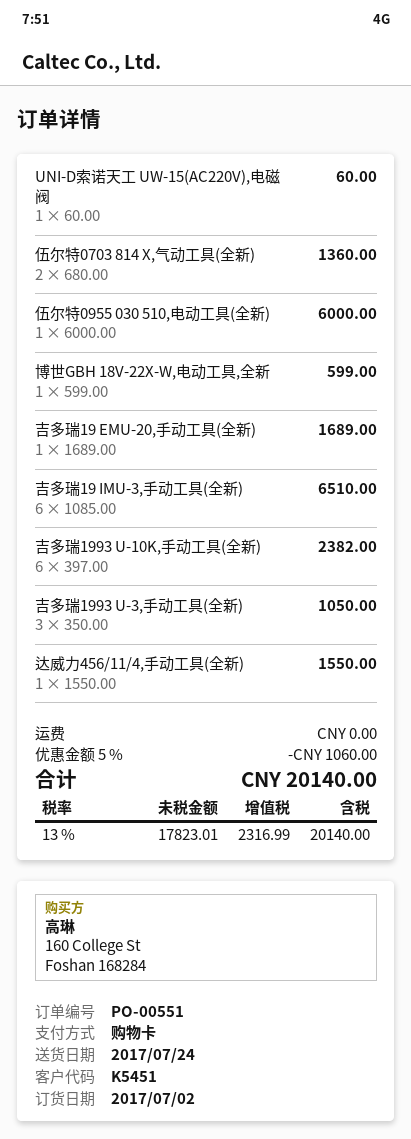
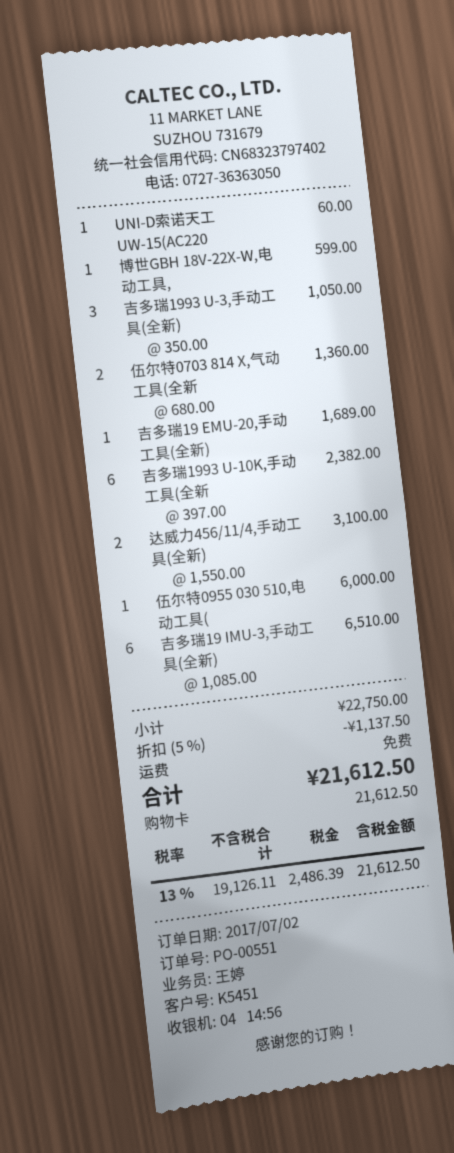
达威力456/11/4,手动工具(全新): 1 x 1550.00 = 1550.00 -> 2 x 1550.00 = 3100.00
discount: 5% = 1060.00 -> 5% = 1137.50
net: 17823.01 -> 19126.11
tax: 13% = 2316.99 -> 13% = 2486.39
total: 20140.00 -> 21612.50

